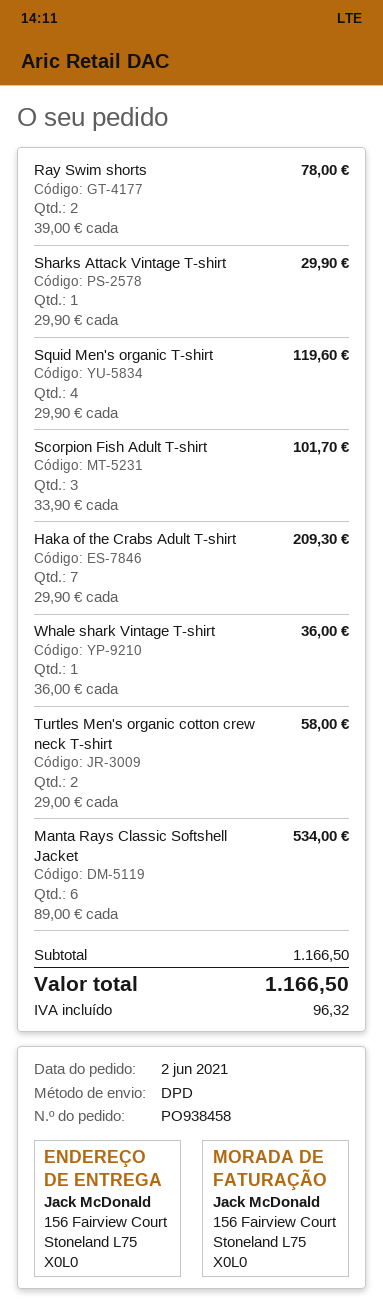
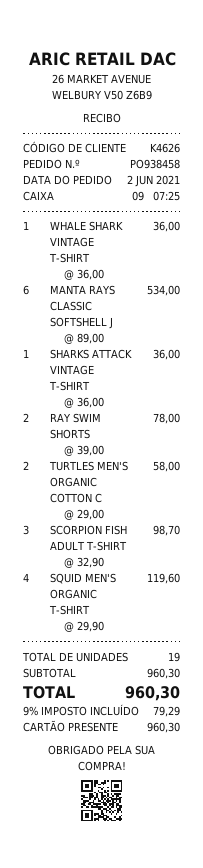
Sharks Attack Vintage T-shirt: 1 x 29.90 = 29.90 -> 1 x 36.00 = 36.00
Scorpion Fish Adult T-shirt: 3 x 33.90 = 101.70 -> 3 x 32.90 = 98.70
Haka of the Crabs Adult T-shirt: 7 x 29.90 = 209.30 -> none
subtotal: 1166.50 -> 960.30
tax: 96.32 -> 79.29
total: 1166.50 -> 960.30

